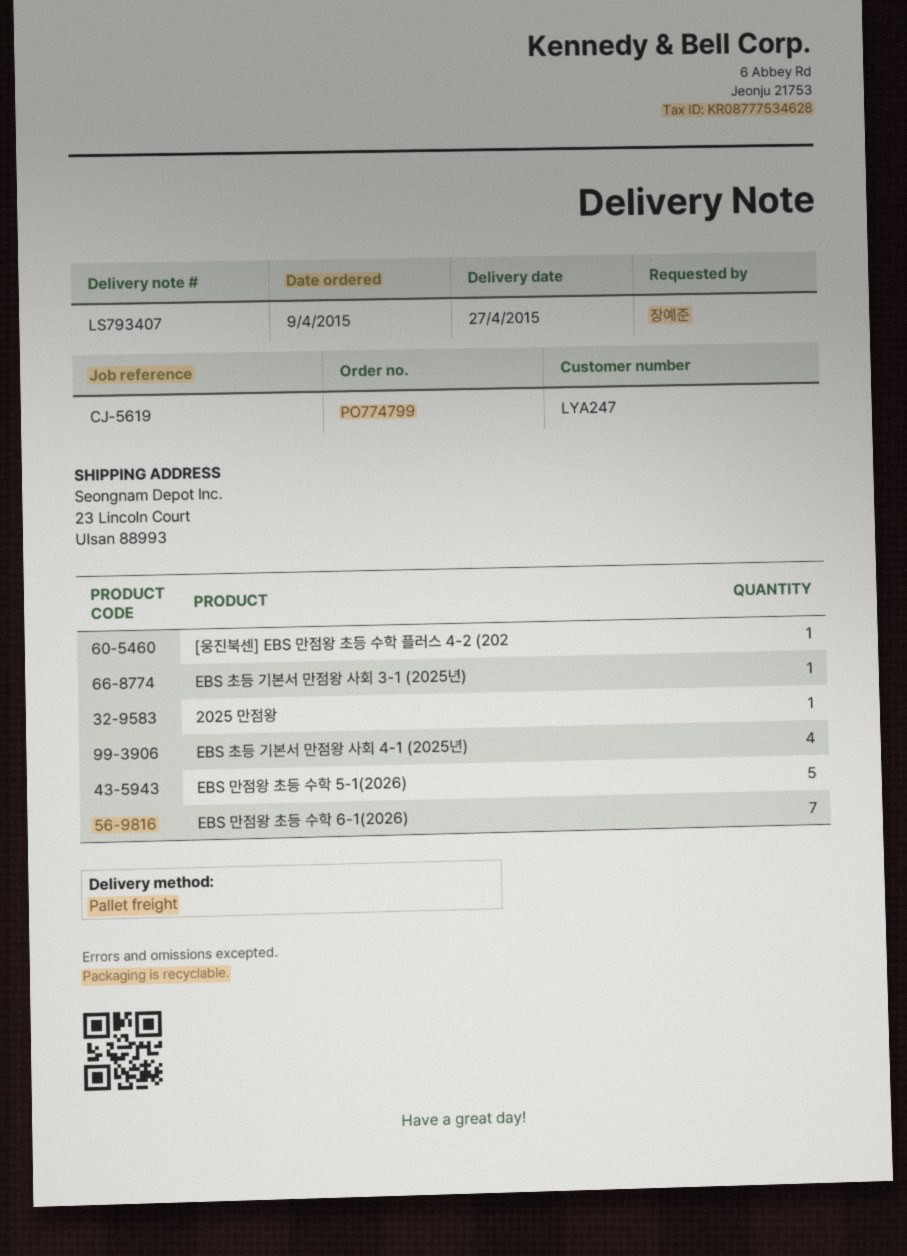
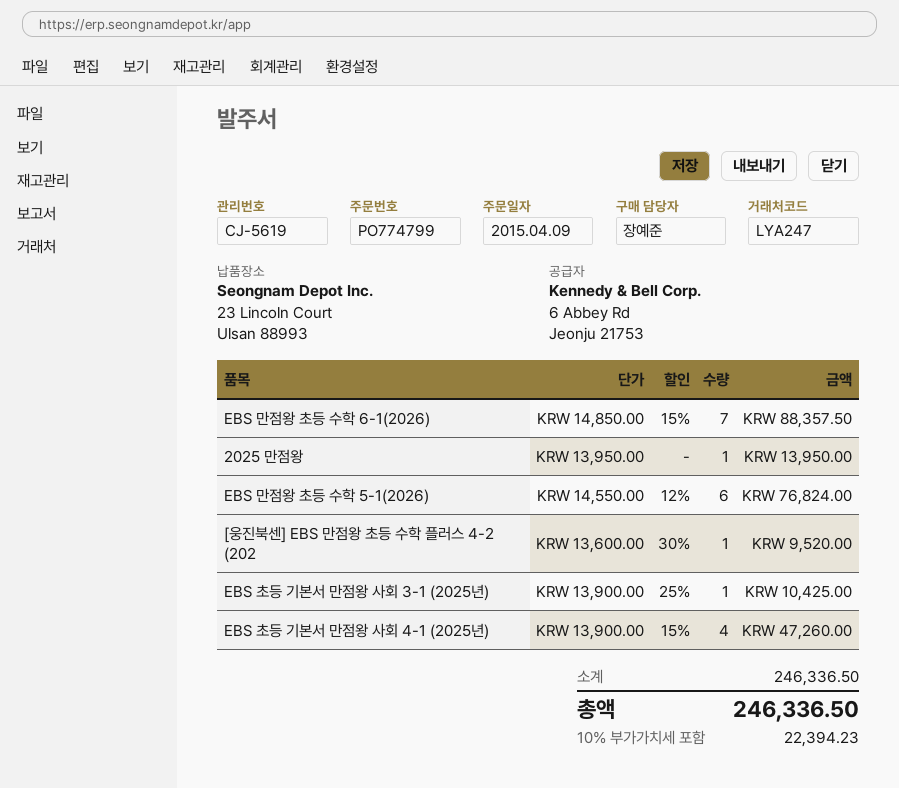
EBS 만점왕 초등 수학 5-1(2026): 5 -> 6

